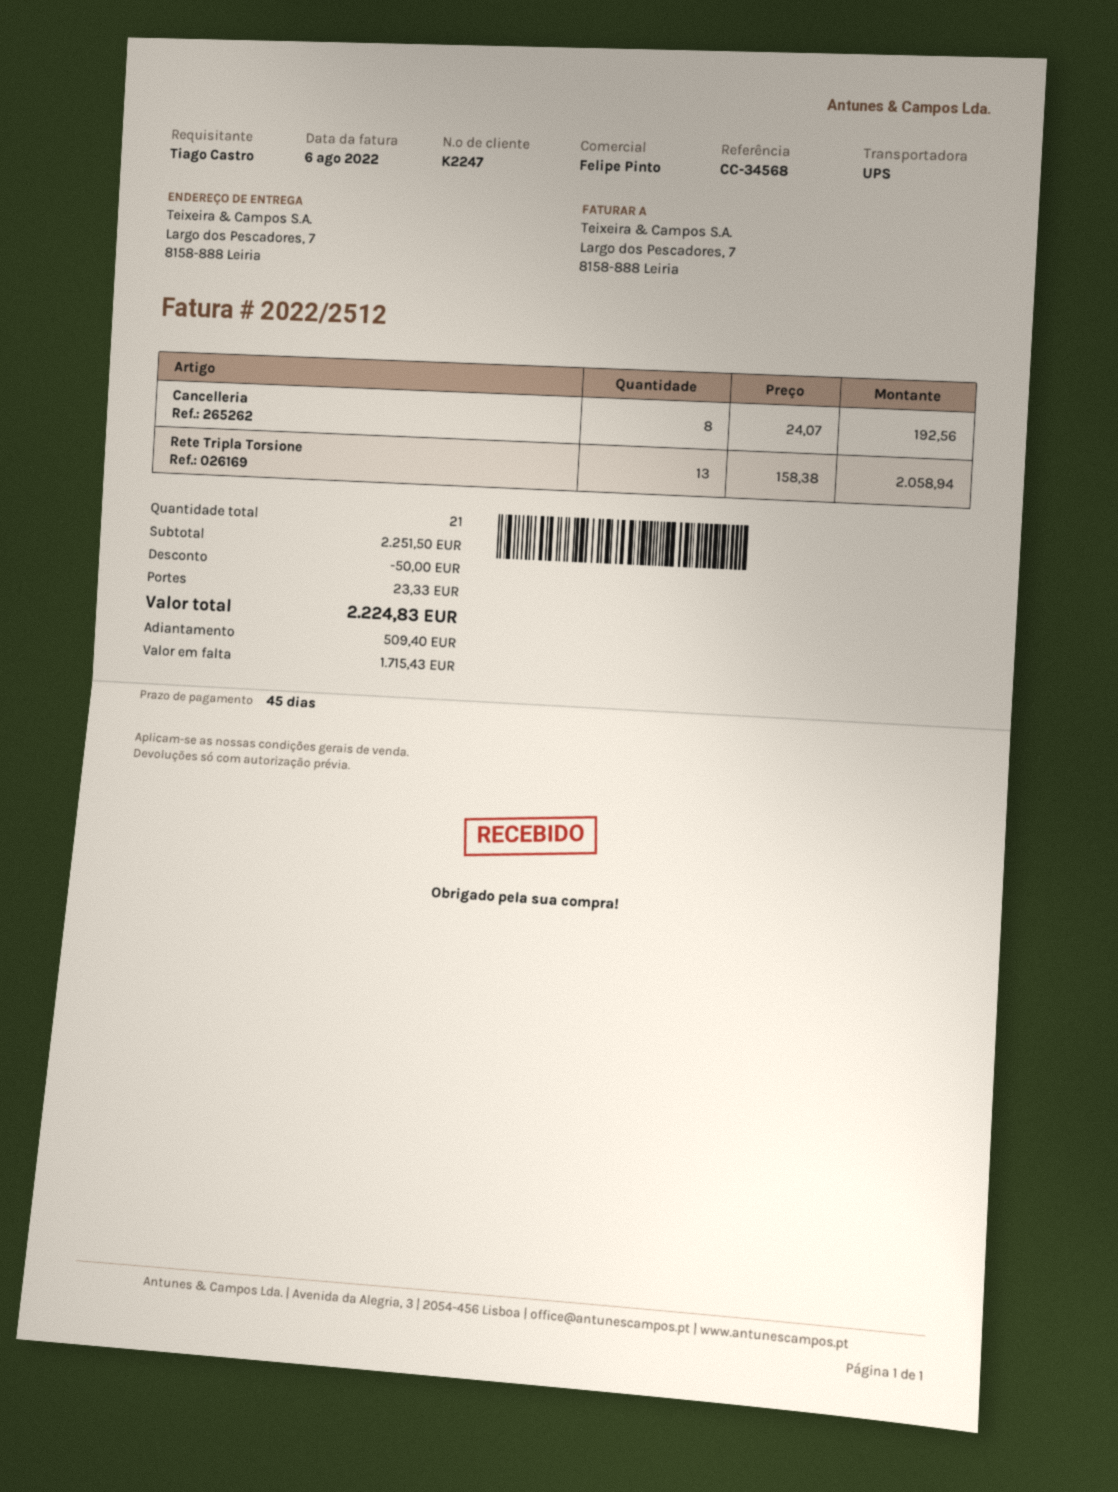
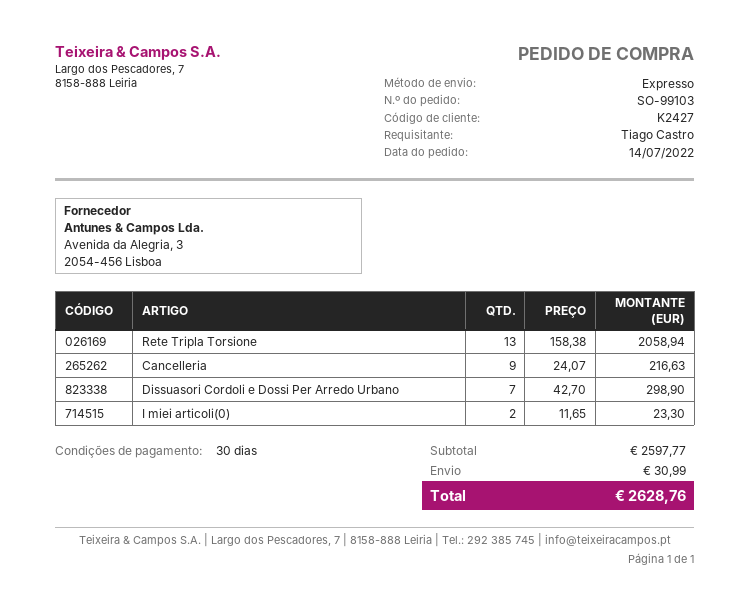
payment terms: 45 days -> 30 days
customer number: K2247 -> K2427
shipping method: UPS -> express
Cancelleria: 8 x 24.07 = 192.56 -> 9 x 24.07 = 216.63
Dissuasori Cordoli e Dossi Per Arredo Urbano: none -> 7 x 42.70 = 298.90
I miei articoli(0): none -> 2 x 11.65 = 23.30
subtotal: 2251.50 -> 2597.77
discount: 50.00 -> none
shipping: 23.33 -> 30.99
total: 2224.83 -> 2628.76

